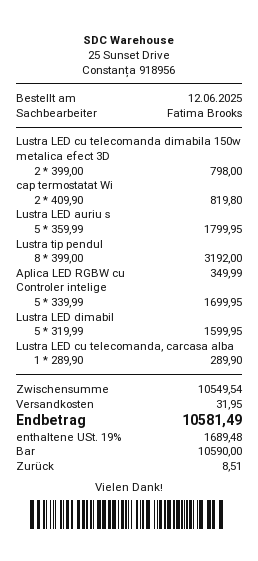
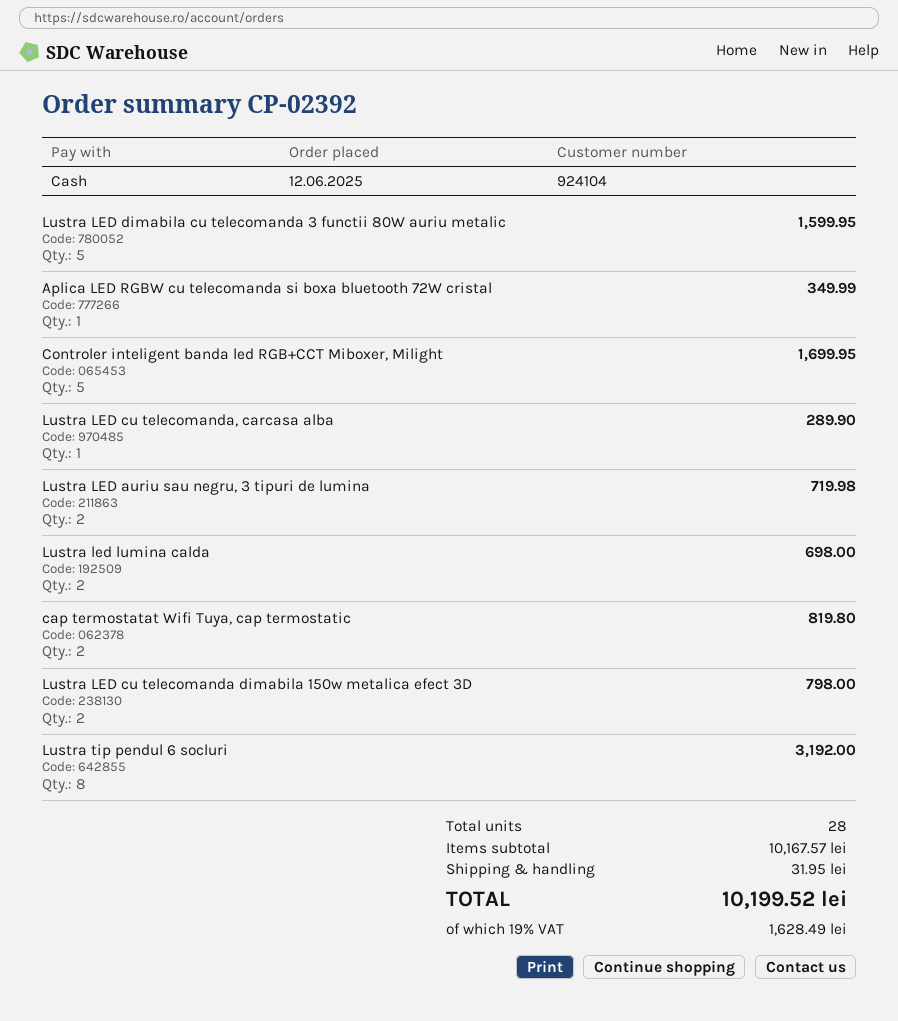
Lustra LED auriu s: 5 for 1799.95 -> 2 for 719.98
Lustra led lumina calda: none -> 2 for 698.00
subtotal: 10549.54 -> 10167.57
tax: 19% = 1689.48 -> 19% = 1628.49
total: 10581.49 -> 10199.52

